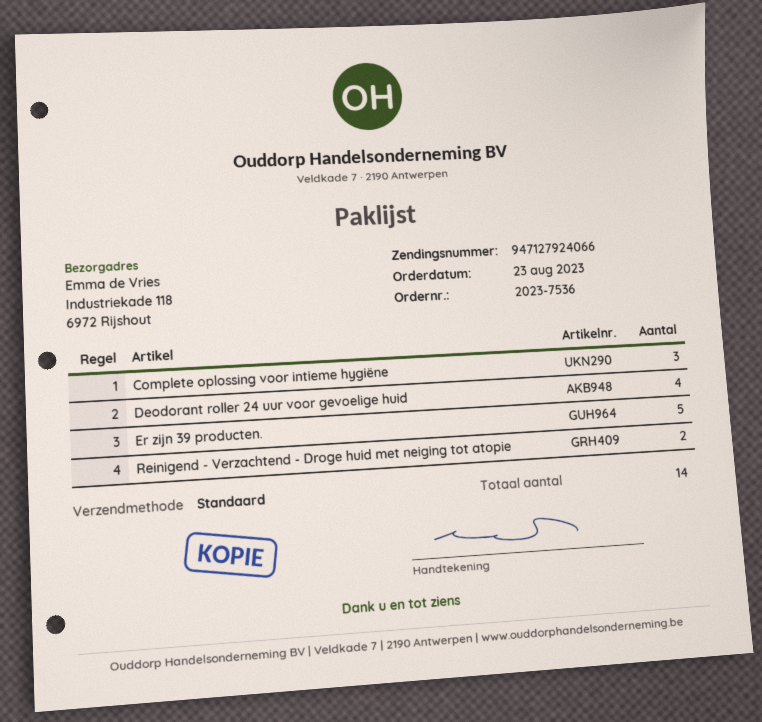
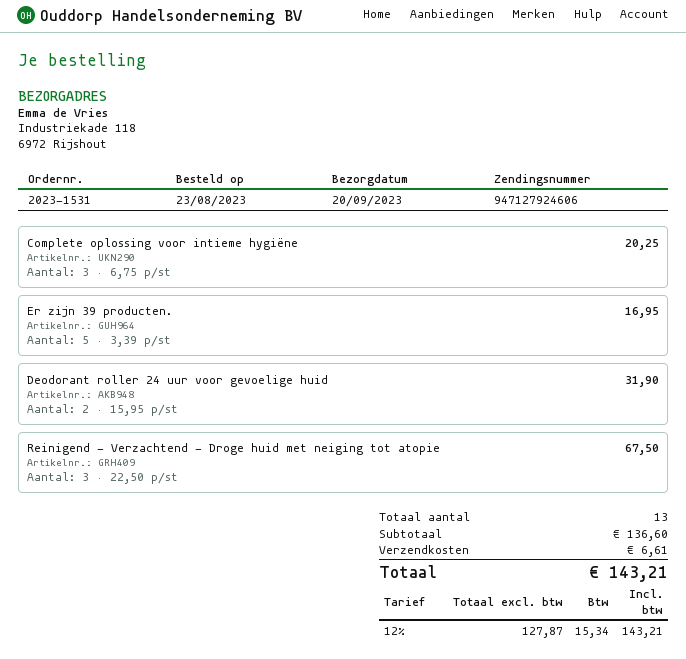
order number: 2023-7536 -> 2023-1531
tracking number: 947127924066 -> 947127924606
Deodorant roller 24 uur voor gevoelige huid: 4 -> 2
Reinigend - Verzachtend - Droge huid met neiging tot atopie: 2 -> 3
total quantity: 14 -> 13

